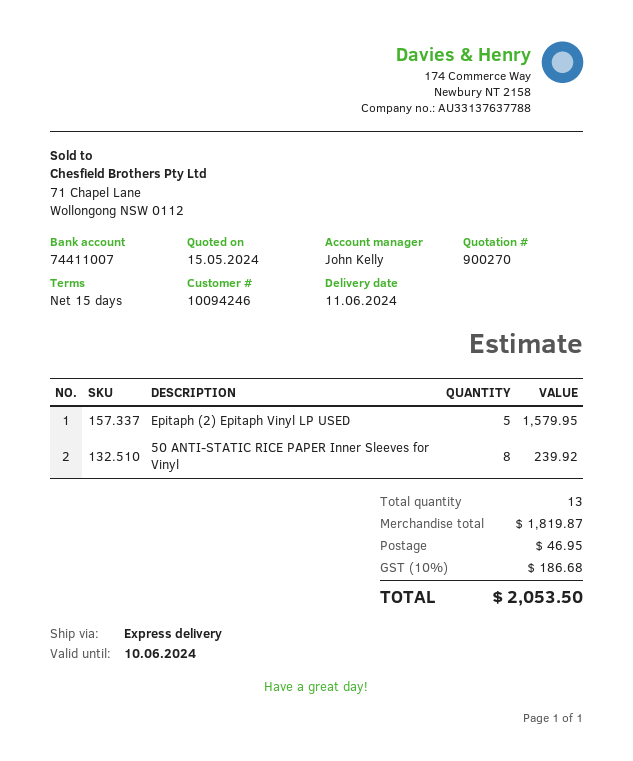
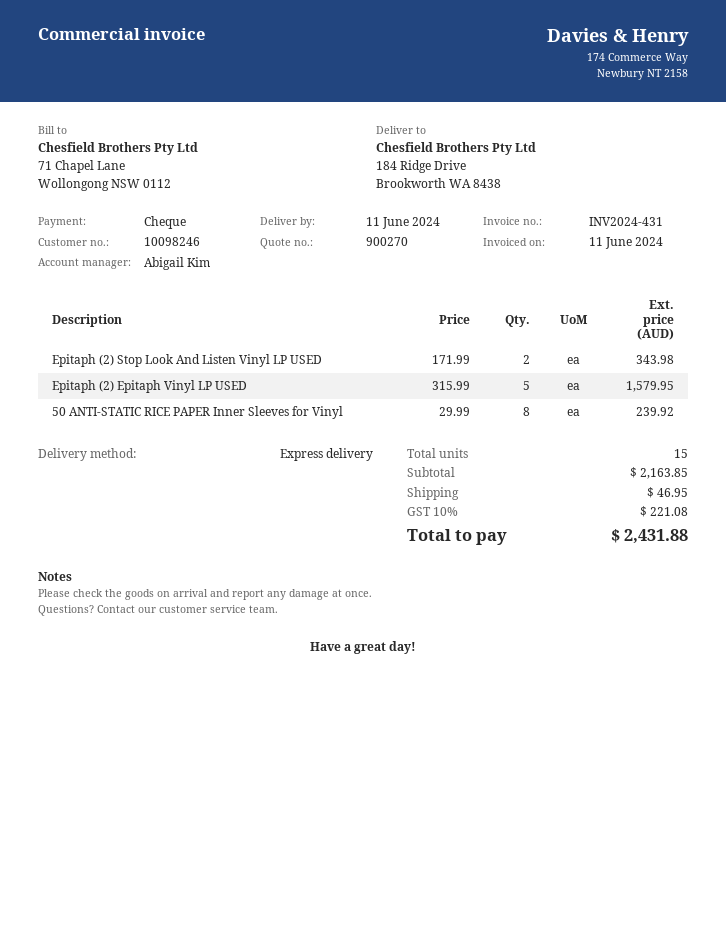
customer number: 10094246 -> 10098246
sales rep: John Kelly -> Abigail Kim
Epitaph (2) Stop Look And Listen Vinyl LP USED: none -> 2 for 343.98
total quantity: 13 -> 15
subtotal: 1819.87 -> 2163.85
tax: 10% = 186.68 -> 10% = 221.08
total: 2053.50 -> 2431.88

